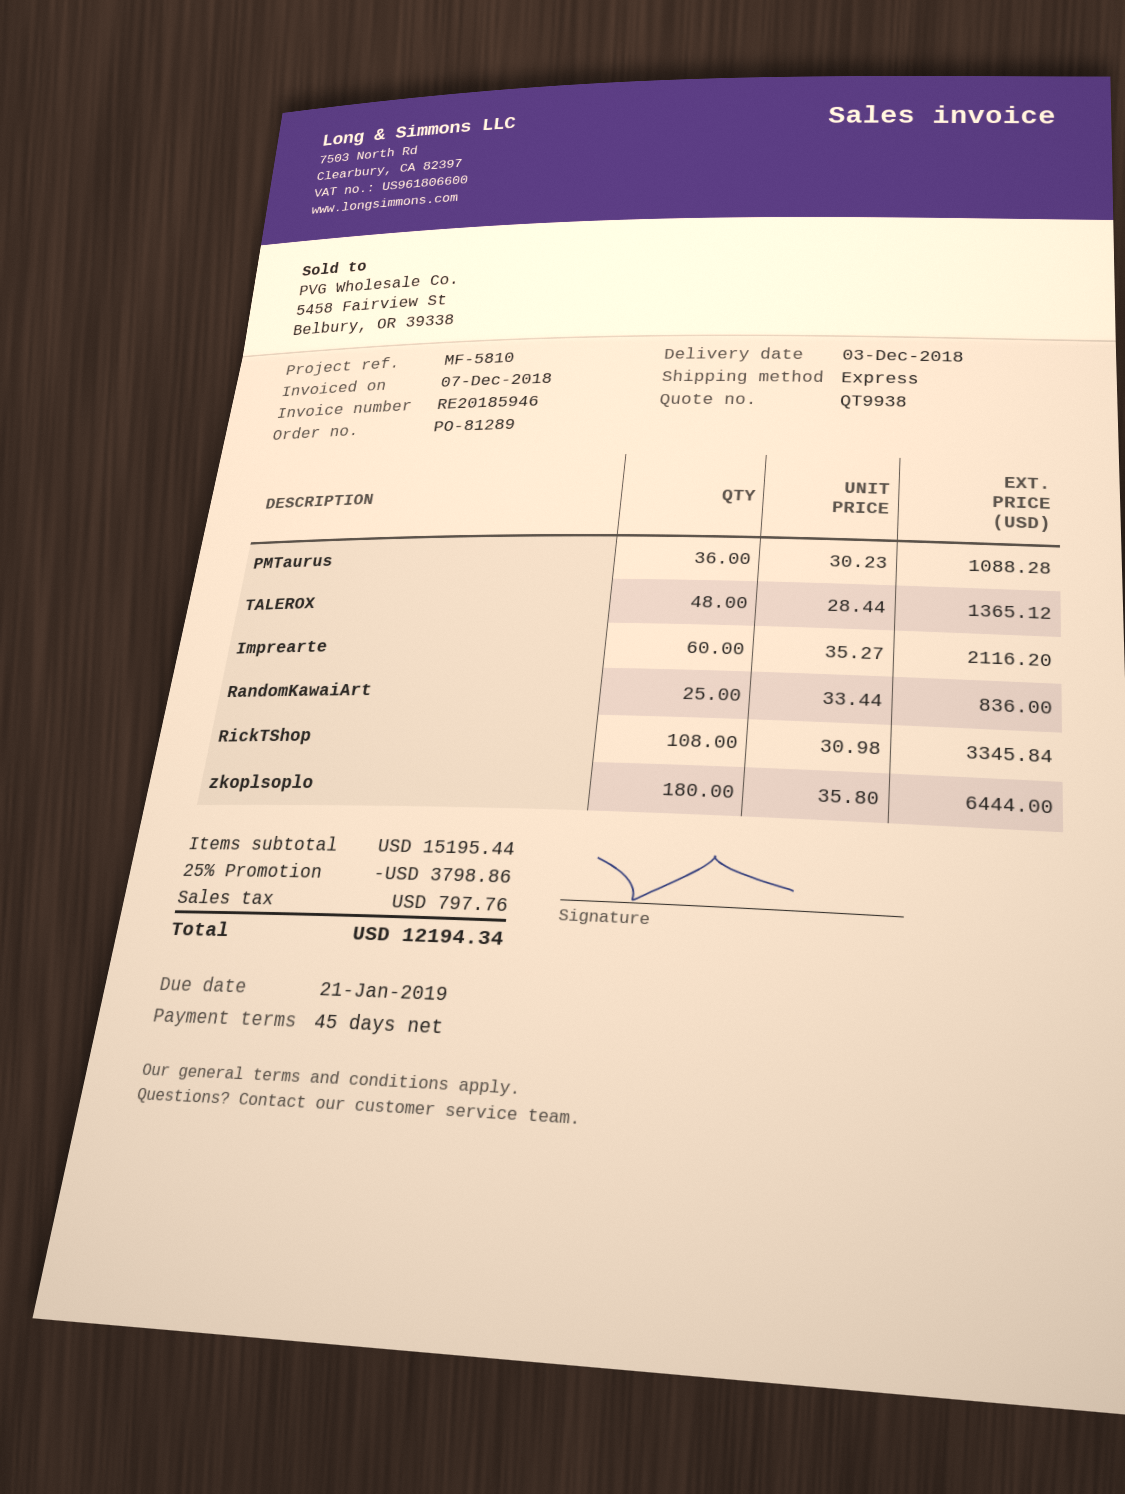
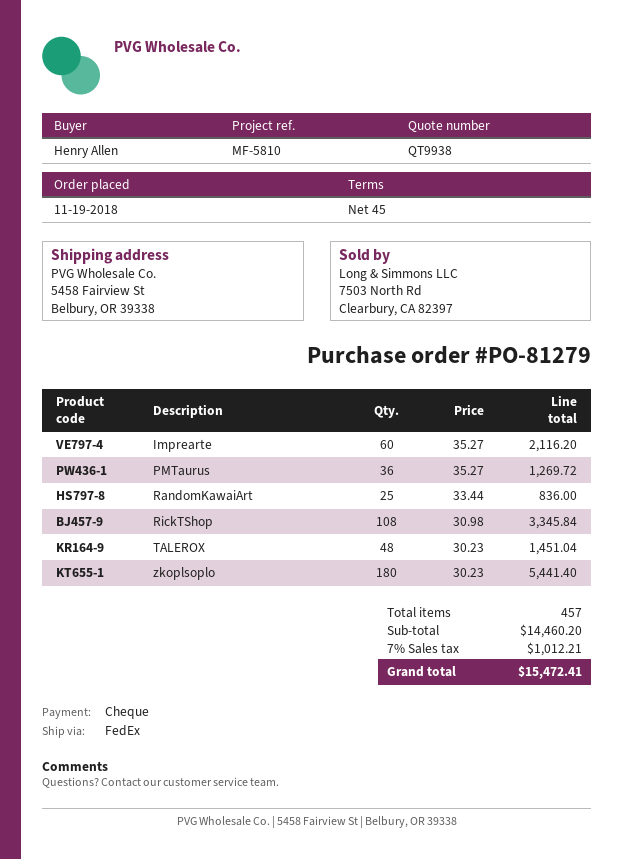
order number: PO-81289 -> PO-81279
shipping method: express -> FedEx
PMTaurus: 36 x 30.23 = 1088.28 -> 36 x 35.27 = 1269.72
TALEROX: 48 x 28.44 = 1365.12 -> 48 x 30.23 = 1451.04
zkoplsoplo: 180 x 35.80 = 6444.00 -> 180 x 30.23 = 5441.40
subtotal: 15195.44 -> 14460.20
discount: 25% = 3798.86 -> none
tax: 797.76 -> 1012.21
total: 12194.34 -> 15472.41

